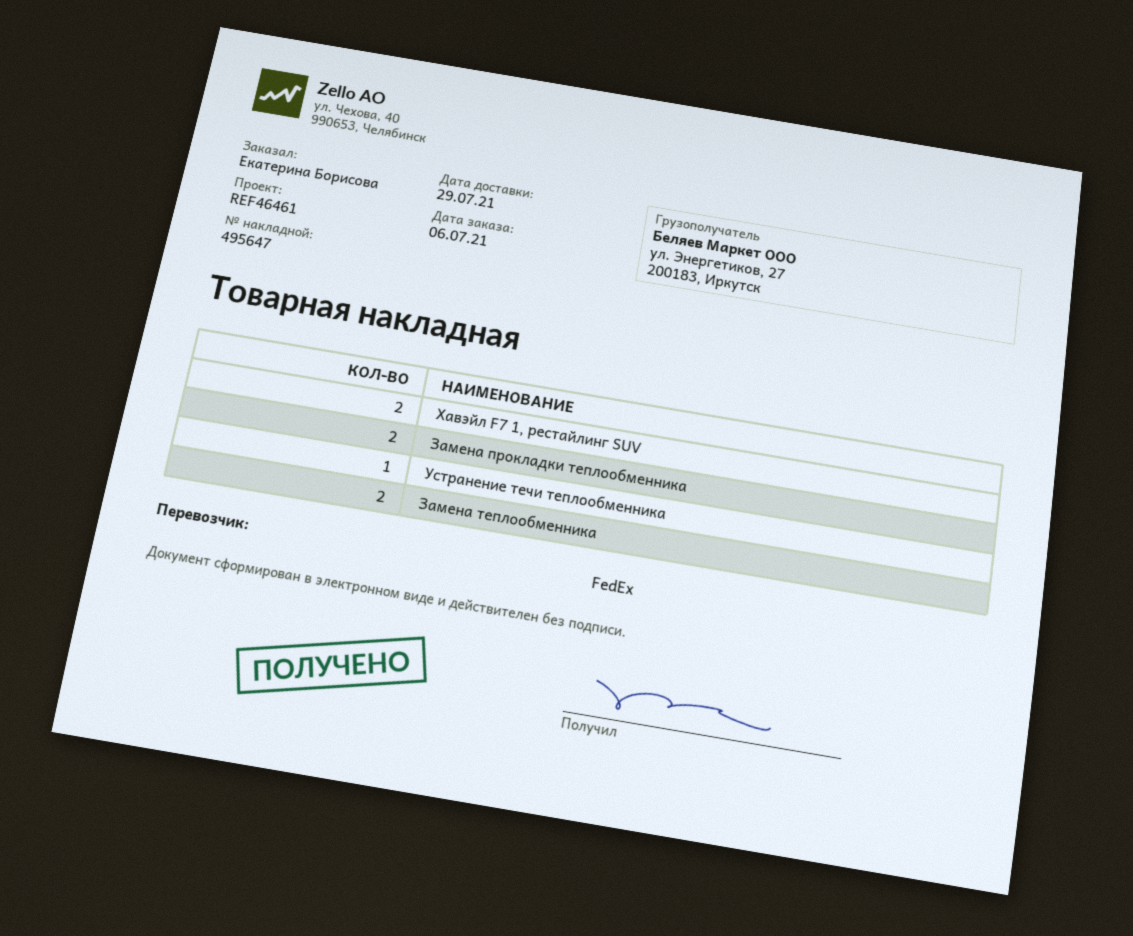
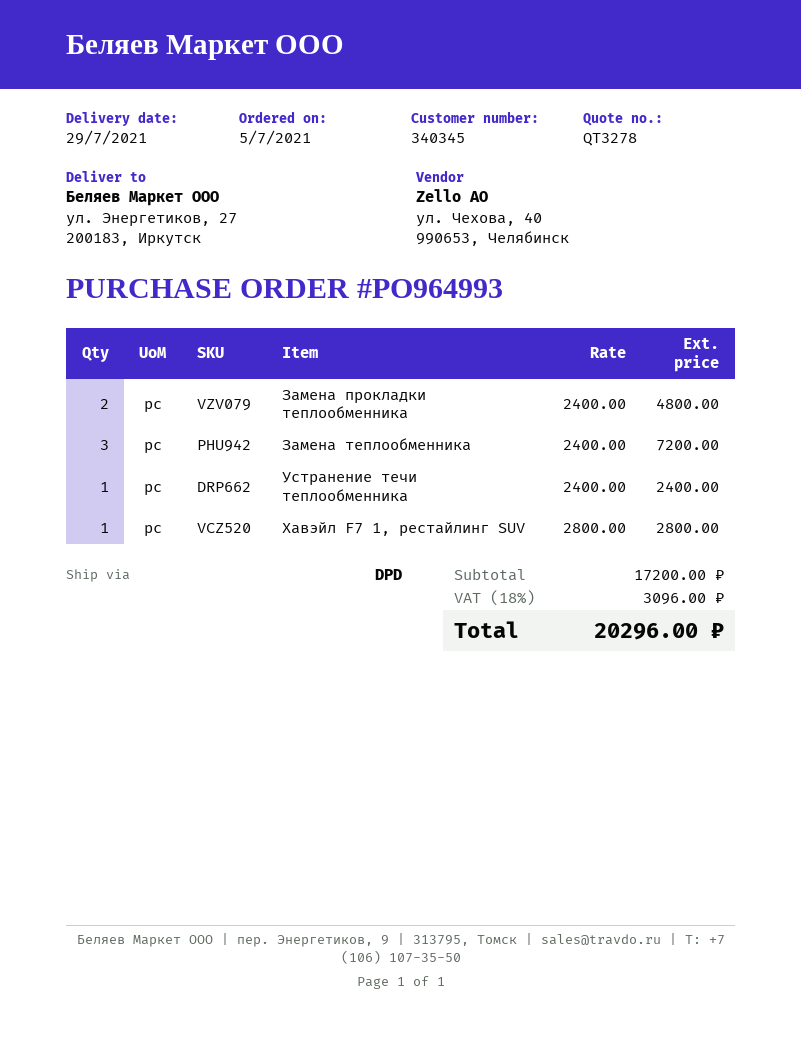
order date: 2021-07-06 -> 2021-07-05
shipping method: FedEx -> DPD
Хавэйл F7 1, рестайлинг SUV: 2 -> 1
Замена теплообменника: 2 -> 3

